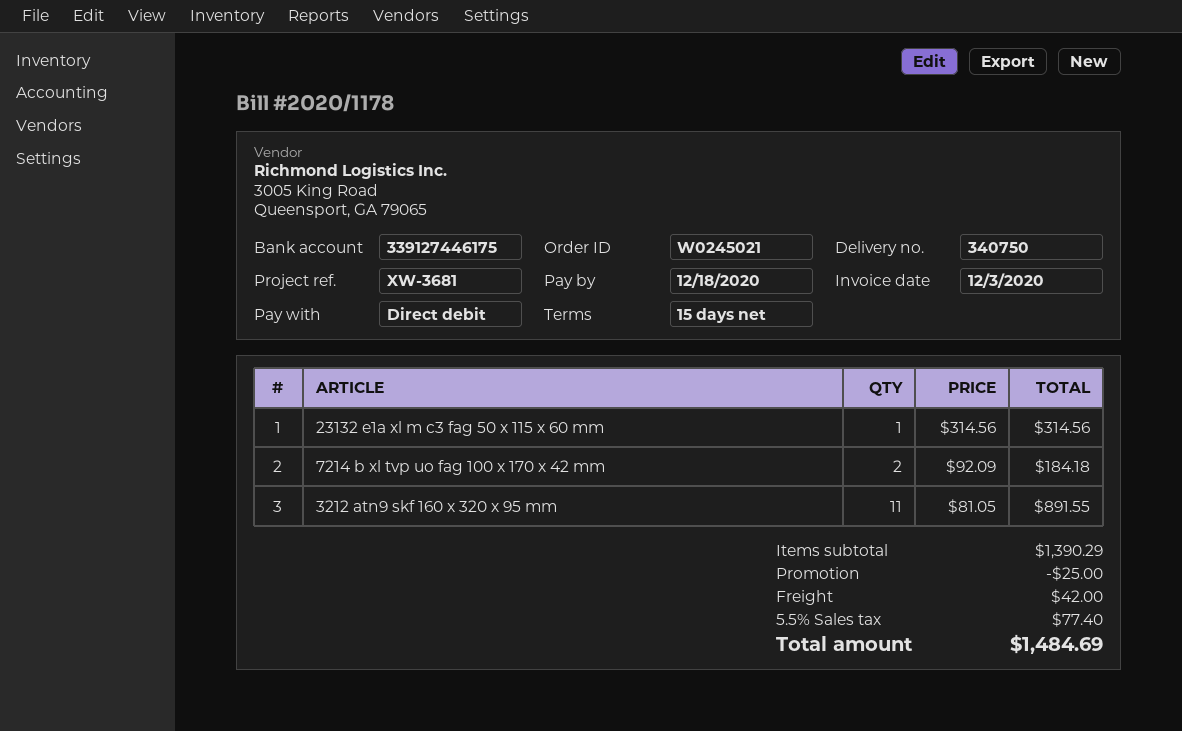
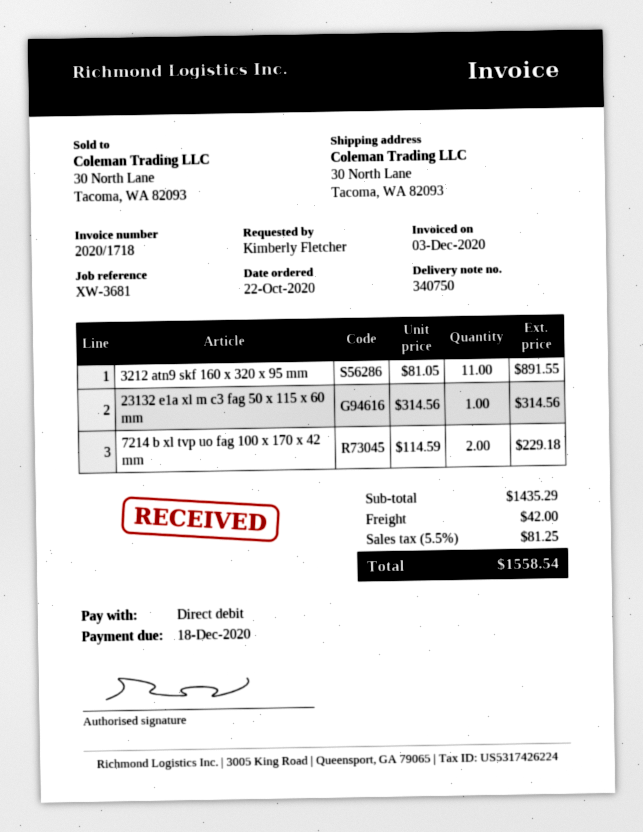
invoice number: 2020/1178 -> 2020/1718
7214 b xl tvp uo fag 100 x 170 x 42 mm: 2 x 92.09 = 184.18 -> 2 x 114.59 = 229.18
subtotal: 1390.29 -> 1435.29
discount: 25.00 -> none
tax: 5.5% = 77.40 -> 5.5% = 81.25
total: 1484.69 -> 1558.54

